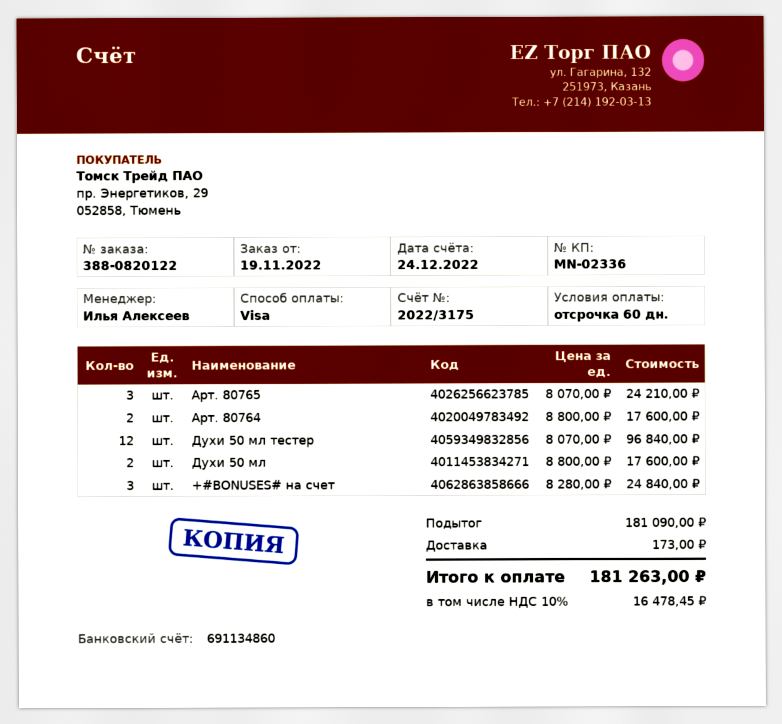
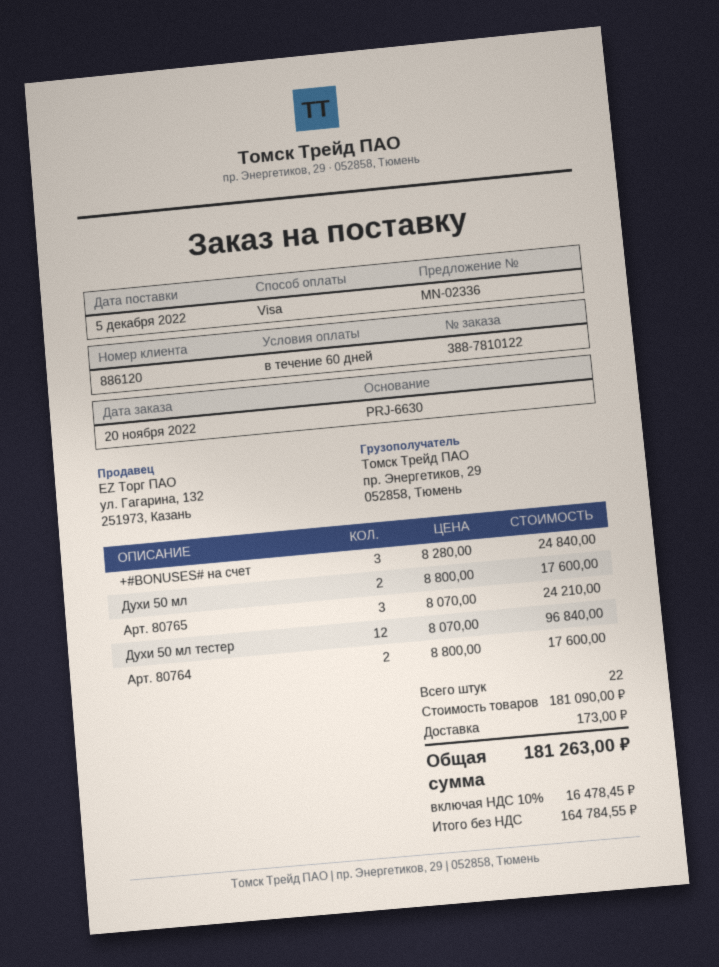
order number: 388-0820122 -> 388-7810122
order date: 2022-11-19 -> 2022-11-20

